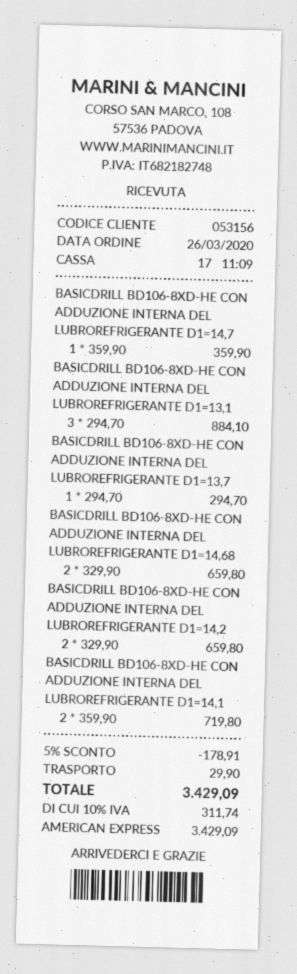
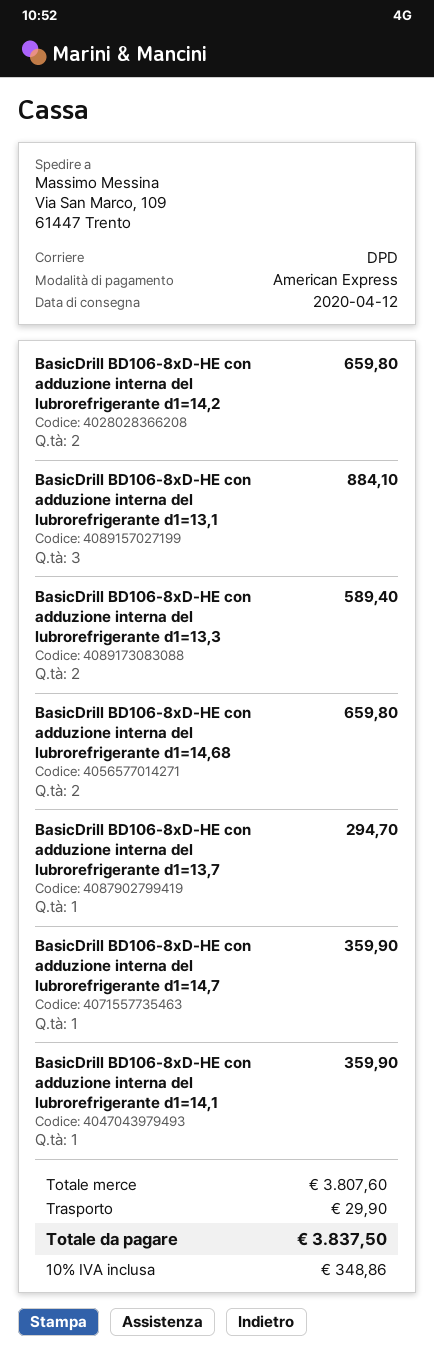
BASICDRILL BD106-8XD-HE CON ADDUZIONE INTERNA DEL LUBROREFRIGERANTE D1=14,1: 2 for 719.80 -> 1 for 359.90
BasicDrill BD106-8xD-HE con adduzione interna del lubrorefrigerante d1=13,3: none -> 2 for 589.40
discount: 5% = 178.91 -> none
tax: 10% = 311.74 -> 10% = 348.86
total: 3429.09 -> 3837.50

